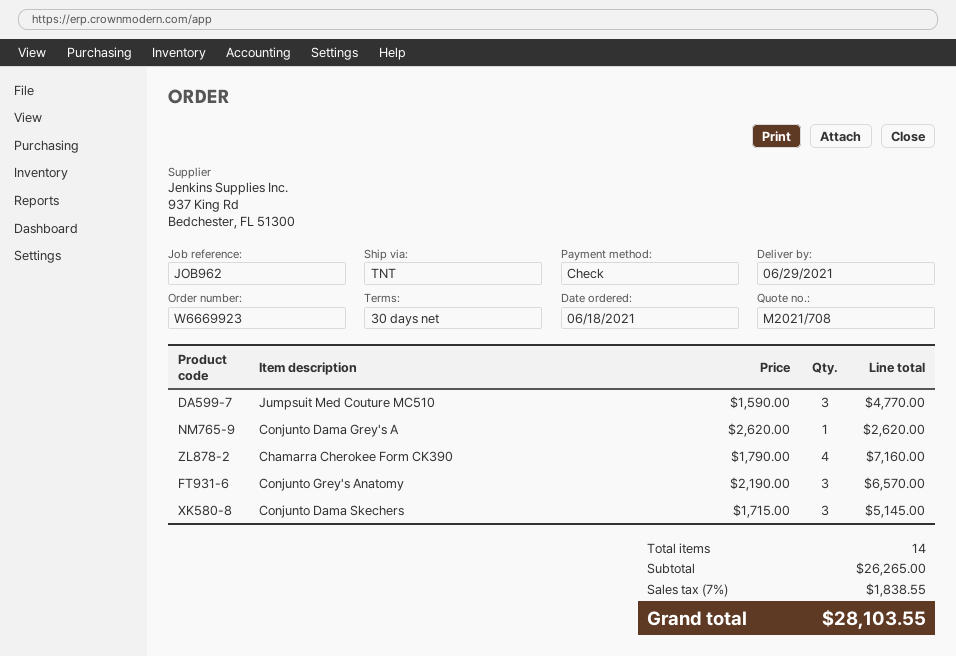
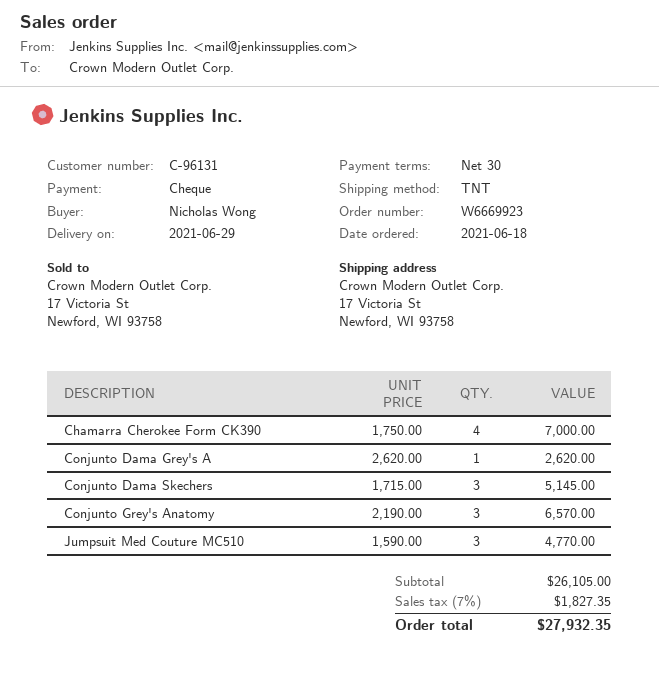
Chamarra Cherokee Form CK390: 4 x 1790.00 = 7160.00 -> 4 x 1750.00 = 7000.00
subtotal: 26265.00 -> 26105.00
tax: 7% = 1838.55 -> 7% = 1827.35
total: 28103.55 -> 27932.35

